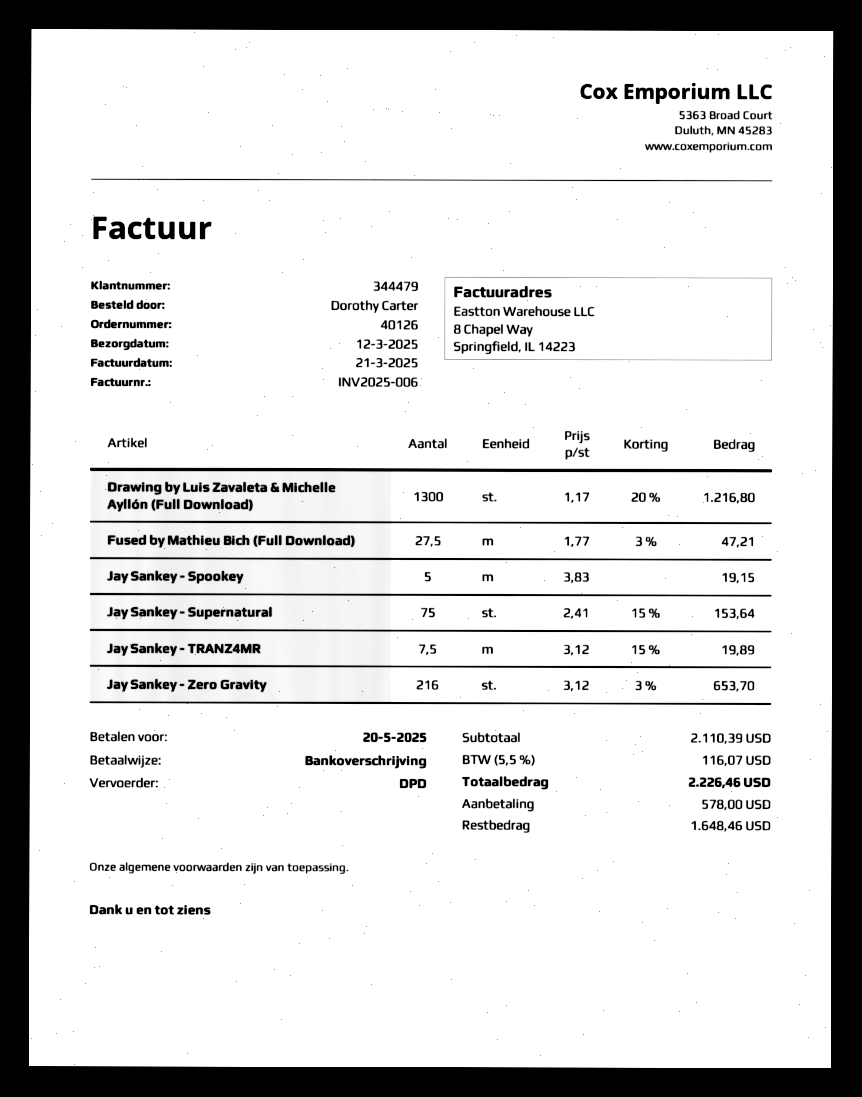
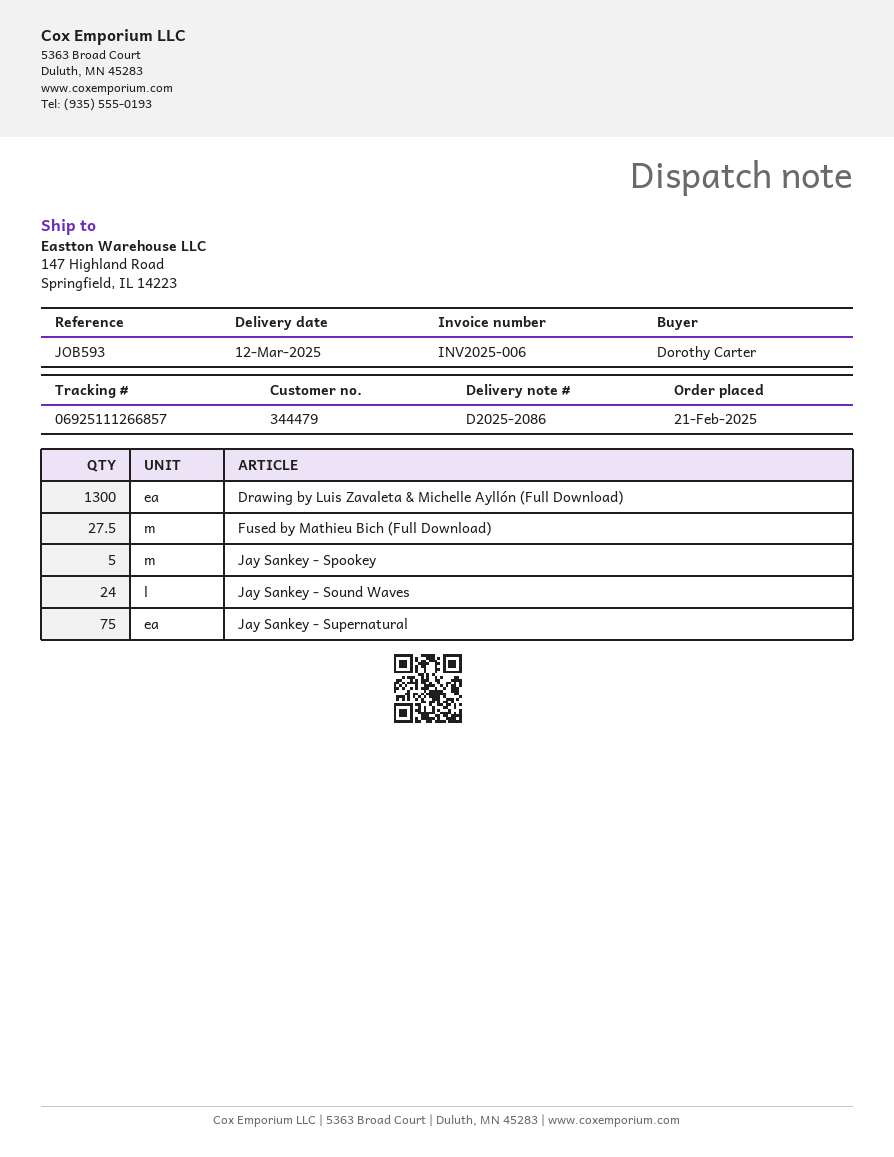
Jay Sankey - TRANZ4MR: 7.5 -> none
Jay Sankey - Zero Gravity: 216 -> none
Jay Sankey - Sound Waves: none -> 24

